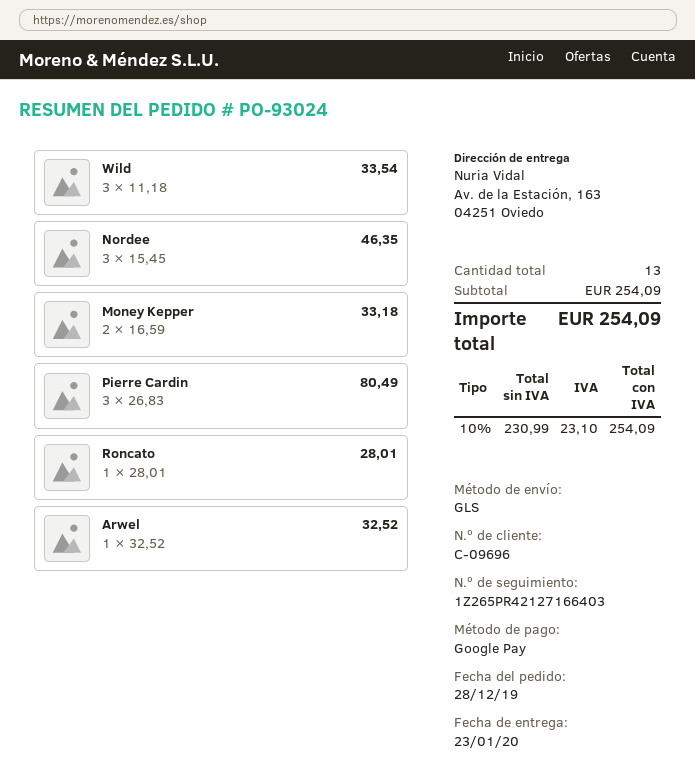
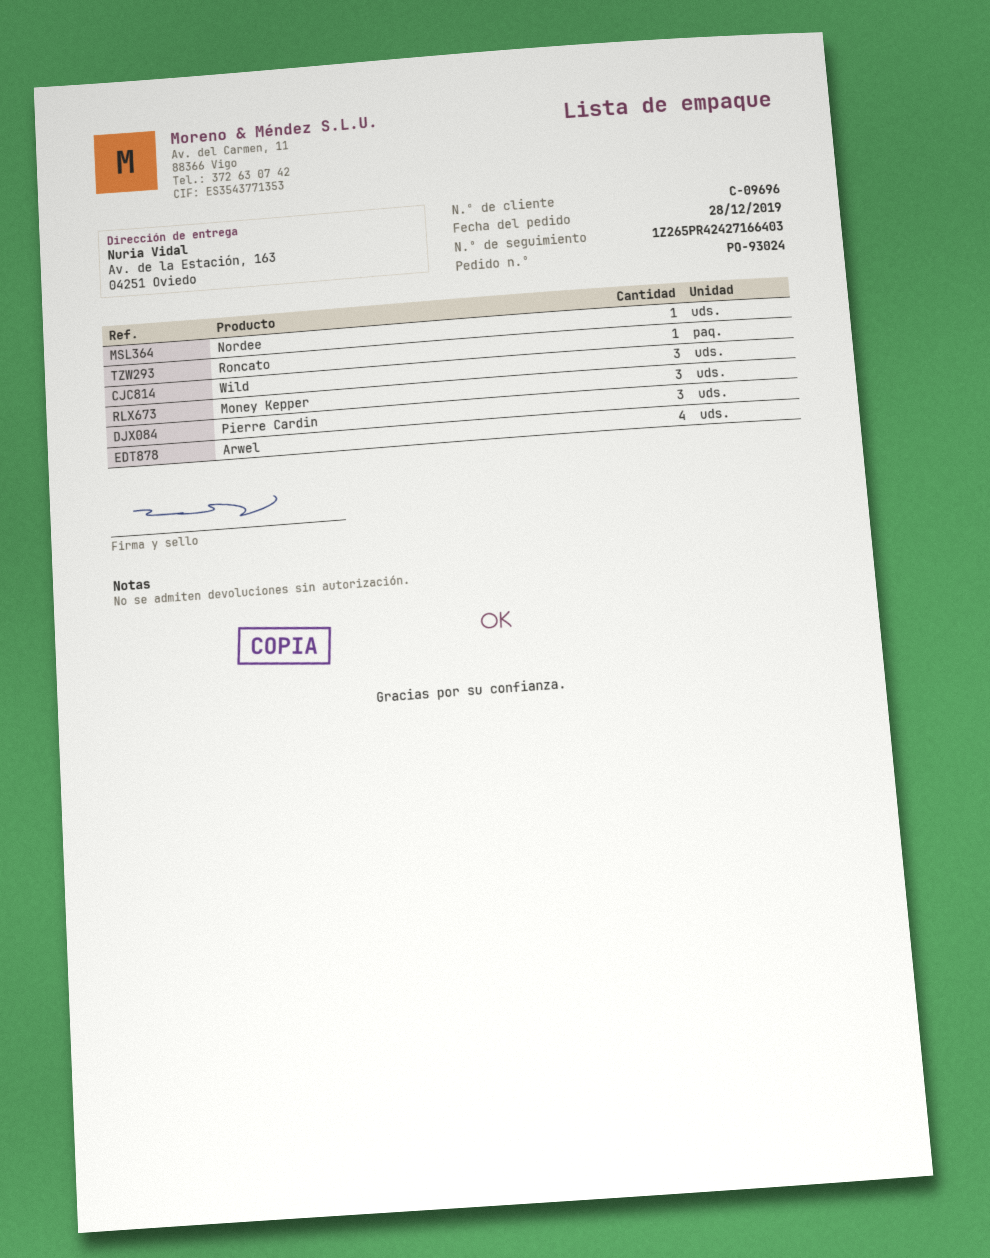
tracking number: 1Z265PR42127166403 -> 1Z265PR42427166403
Nordee: 3 -> 1
Money Kepper: 2 -> 3
Arwel: 1 -> 4

